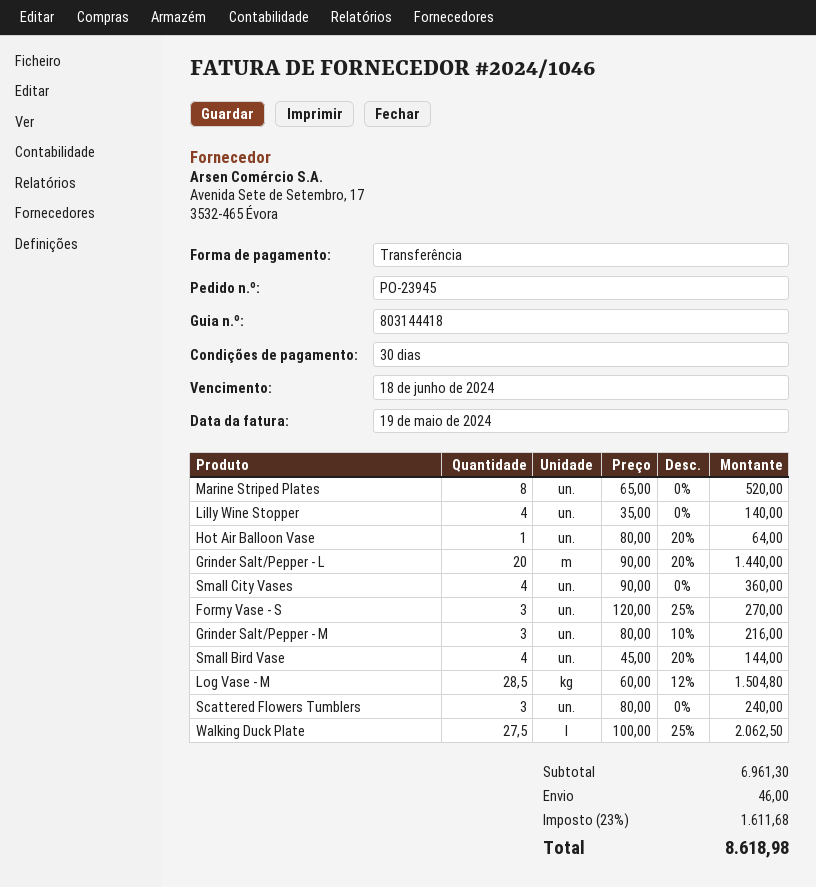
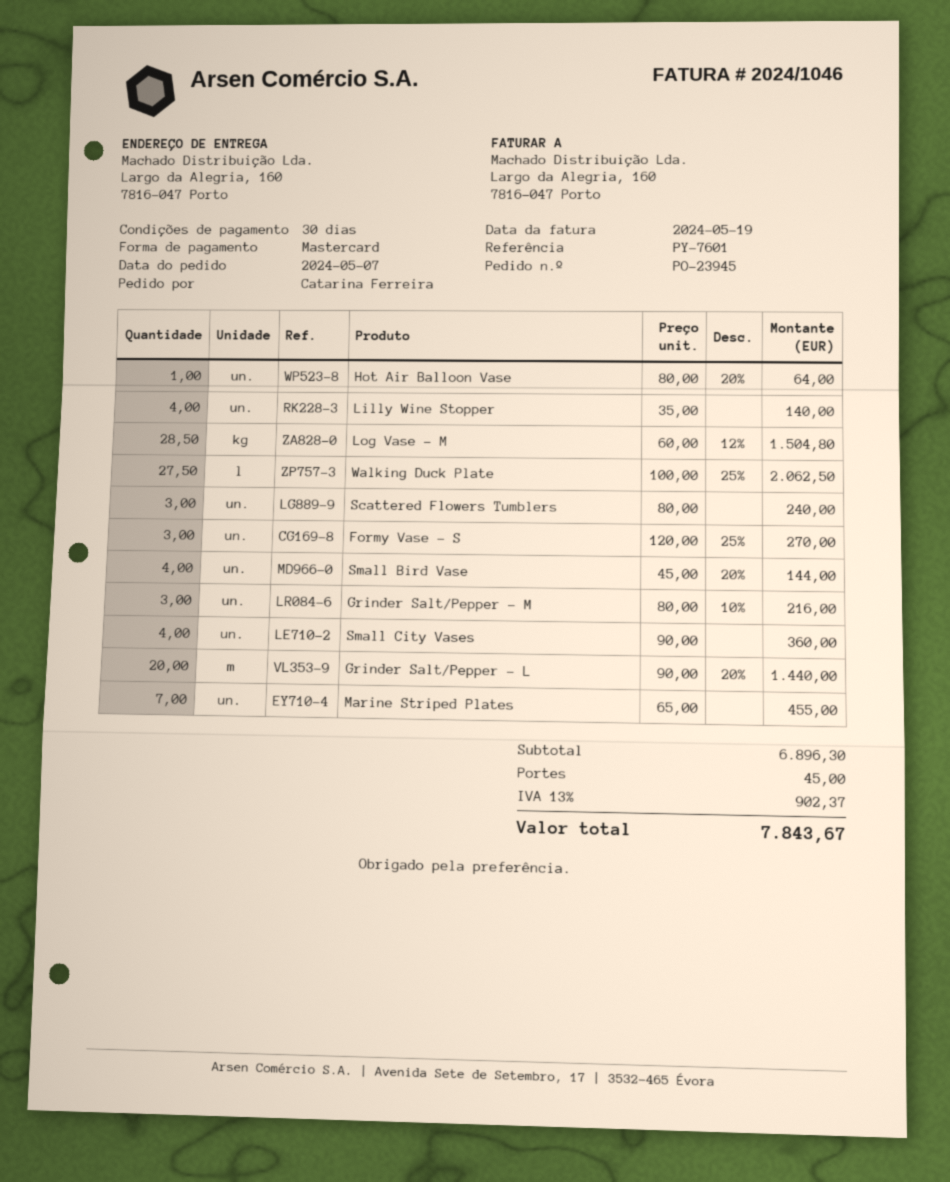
payment method: bank transfer -> Mastercard
Marine Striped Plates: 8 x 65.00 = 520.00 -> 7 x 65.00 = 455.00
subtotal: 6961.30 -> 6896.30
shipping: 46.00 -> 45.00
tax: 23% = 1611.68 -> 13% = 902.37
total: 8618.98 -> 7843.67

